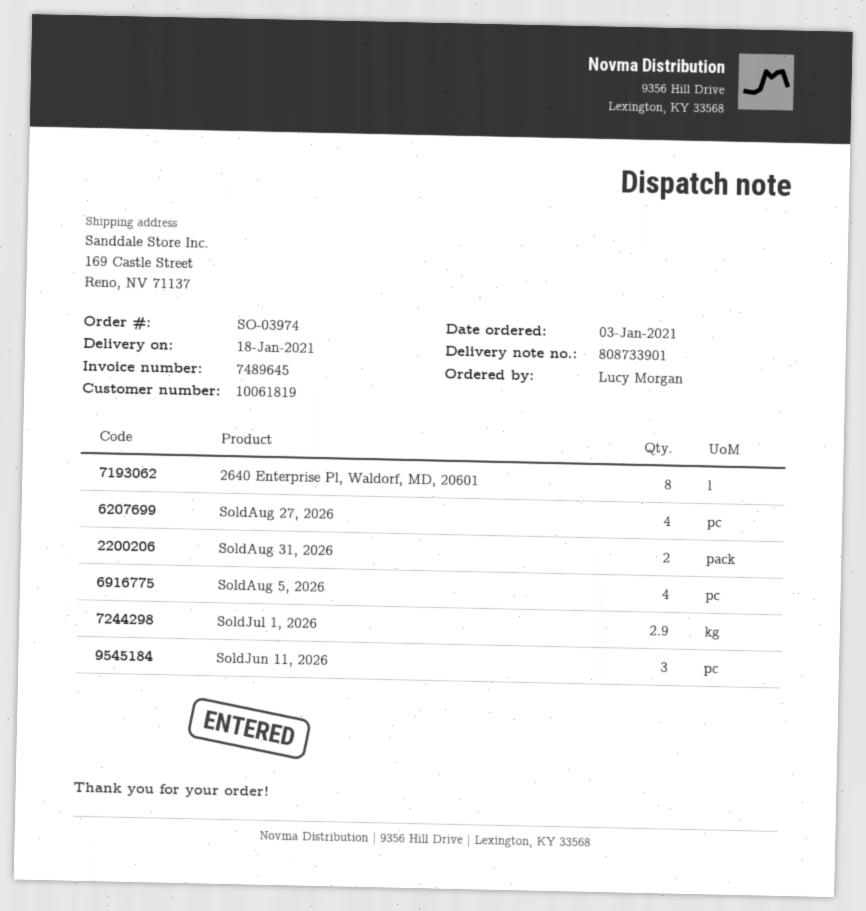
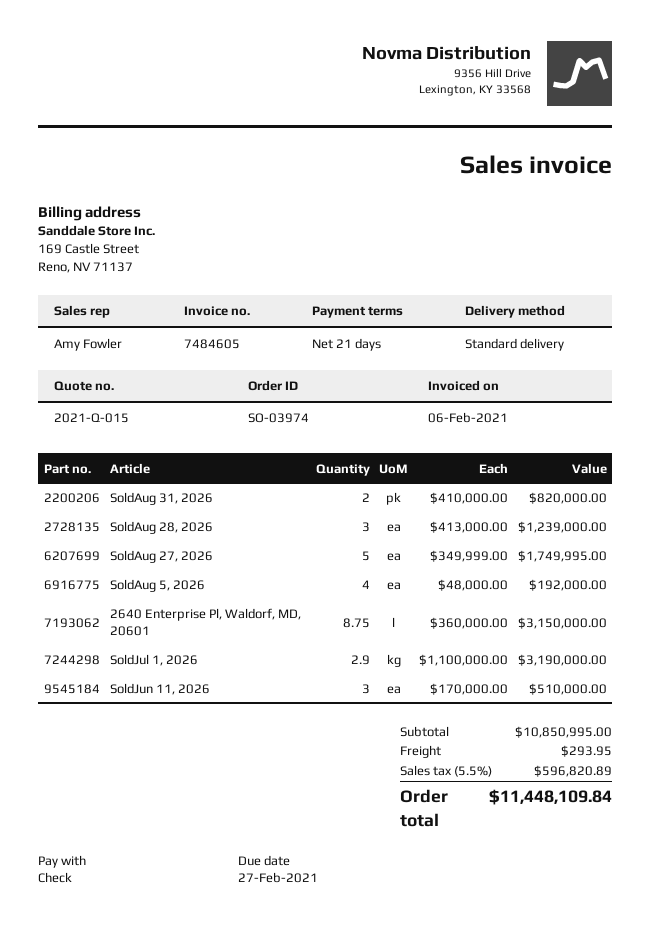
invoice number: 7489645 -> 7484605
2640 Enterprise Pl, Waldorf, MD, 20601: 8 -> 8.75
SoldAug 27, 2026: 4 -> 5
SoldAug 28, 2026: none -> 3

